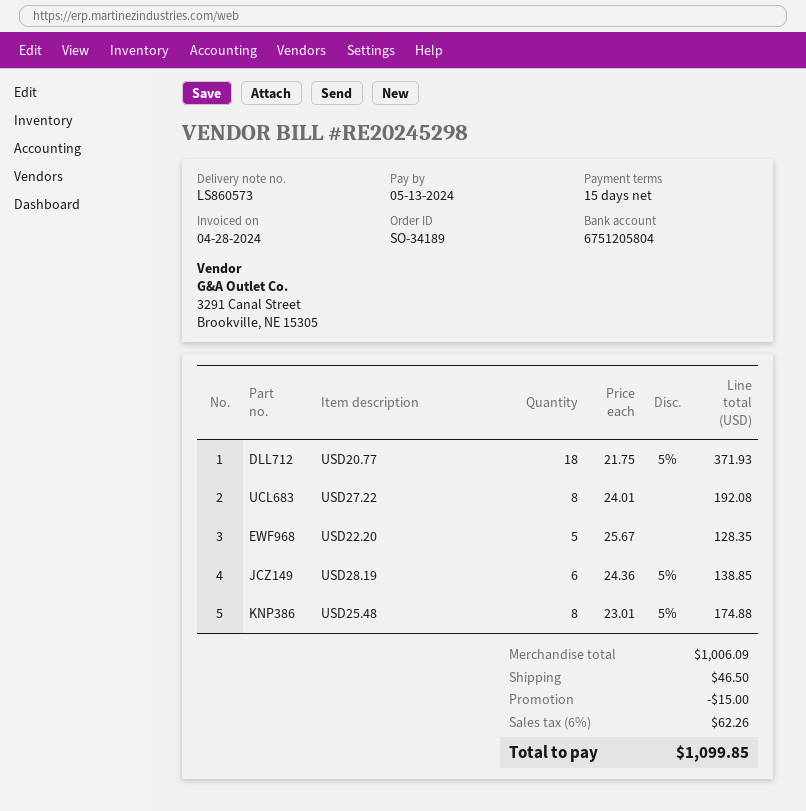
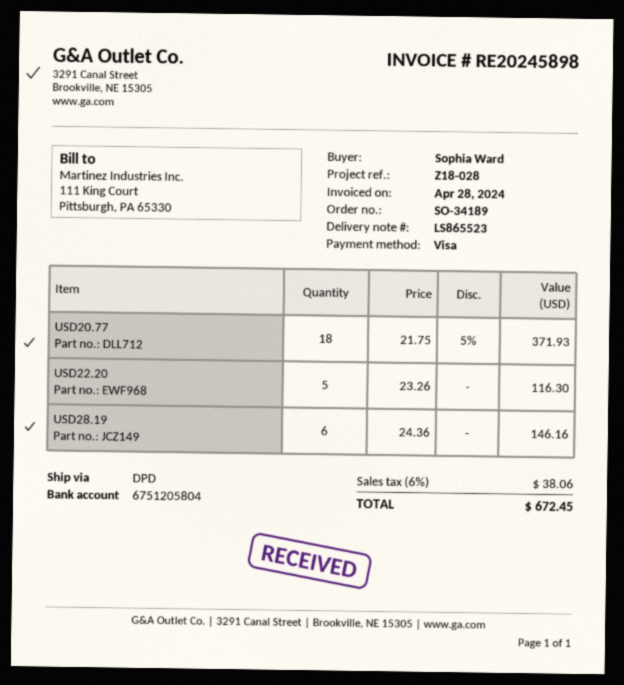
delivery note number: LS860573 -> LS865523
invoice number: RE20245298 -> RE20245898
USD27.22: 8 x 24.01 = 192.08 -> none
USD22.20: 5 x 25.67 = 128.35 -> 5 x 23.26 = 116.30
USD28.19: 6 x 24.36 - 5% = 138.85 -> 6 x 24.36 = 146.16
USD25.48: 8 x 23.01 - 5% = 174.88 -> none
discount: 15.00 -> none
shipping: 46.50 -> none
tax: 6% = 62.26 -> 6% = 38.06
total: 1099.85 -> 672.45

